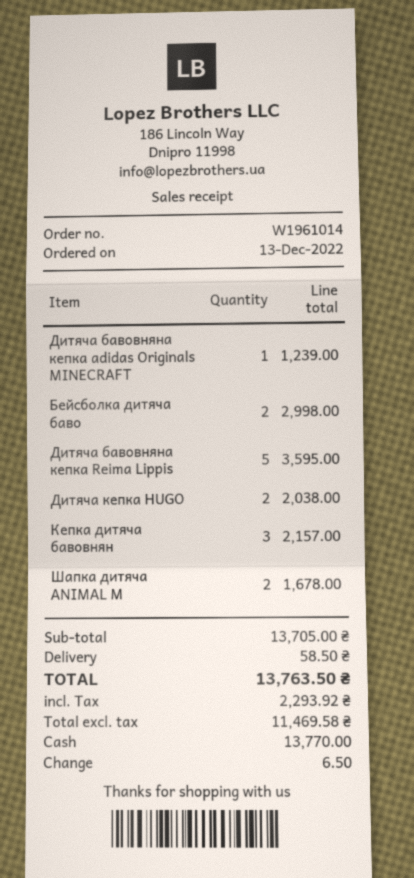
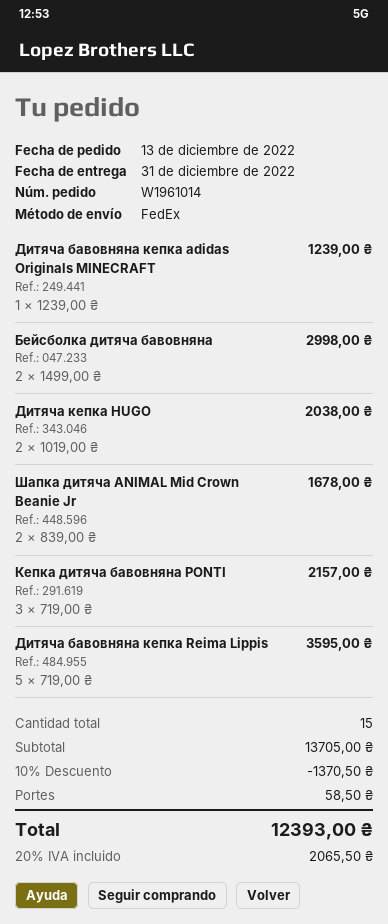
discount: none -> 10% = 1370.50
tax: 2293.92 -> 2065.50
total: 13763.50 -> 12393.00

